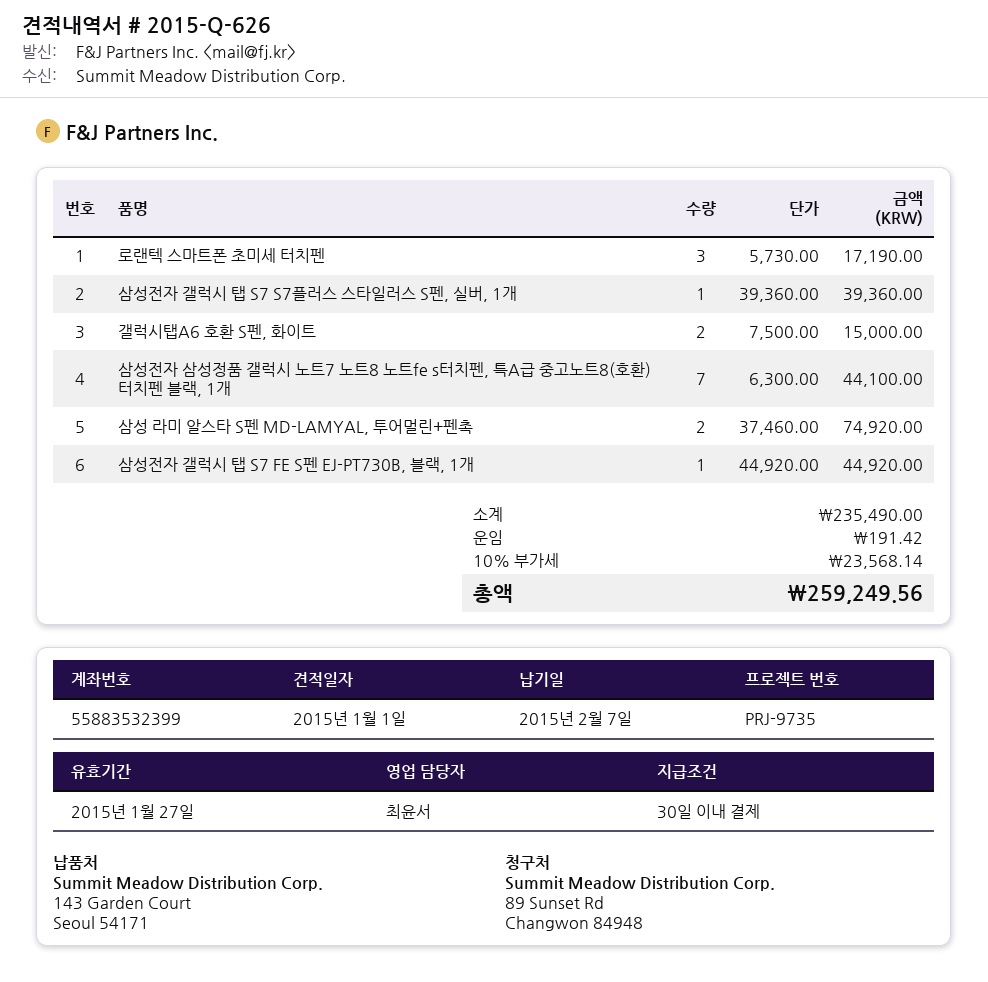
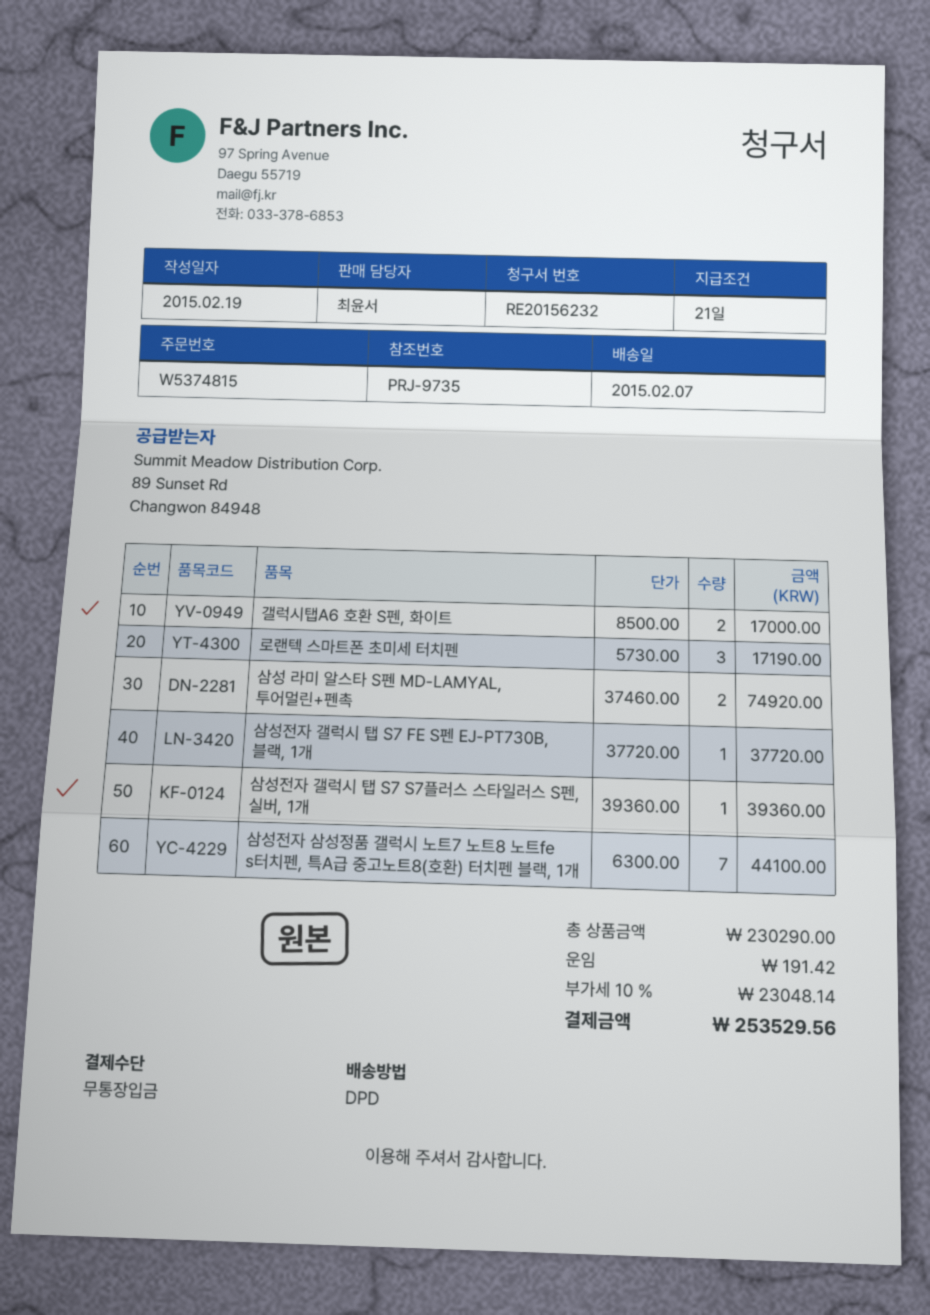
payment terms: 30 days -> 21 days
갤럭시탭A6 호환 S펜, 화이트: 2 x 7500.00 = 15000.00 -> 2 x 8500.00 = 17000.00
삼성전자 갤럭시 탭 S7 FE S펜 EJ-PT730B, 블랙, 1개: 1 x 44920.00 = 44920.00 -> 1 x 37720.00 = 37720.00
subtotal: 235490.00 -> 230290.00
tax: 10% = 23568.14 -> 10% = 23048.14
total: 259249.56 -> 253529.56

